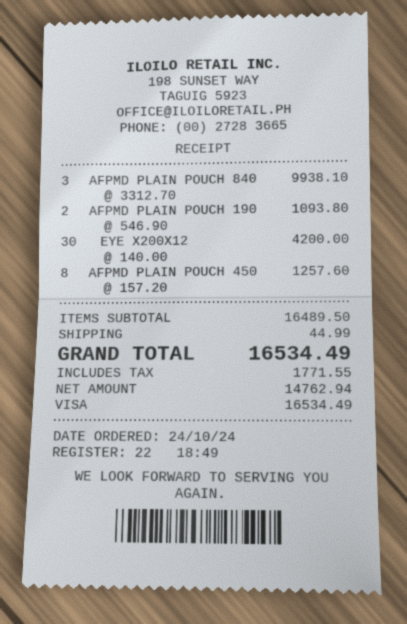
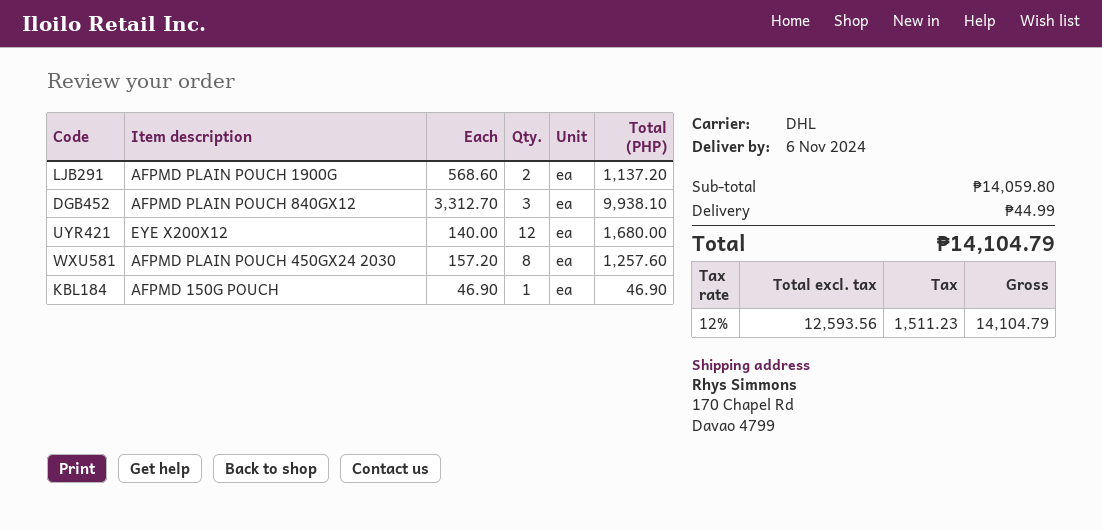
AFPMD PLAIN POUCH 190: 2 x 546.90 = 1093.80 -> 2 x 568.60 = 1137.20
EYE X200X12: 30 x 140.00 = 4200.00 -> 12 x 140.00 = 1680.00
AFPMD 150G POUCH: none -> 1 x 46.90 = 46.90
subtotal: 16489.50 -> 14059.80
net: 14762.94 -> 12593.56
tax: 1771.55 -> 1511.23
total: 16534.49 -> 14104.79

